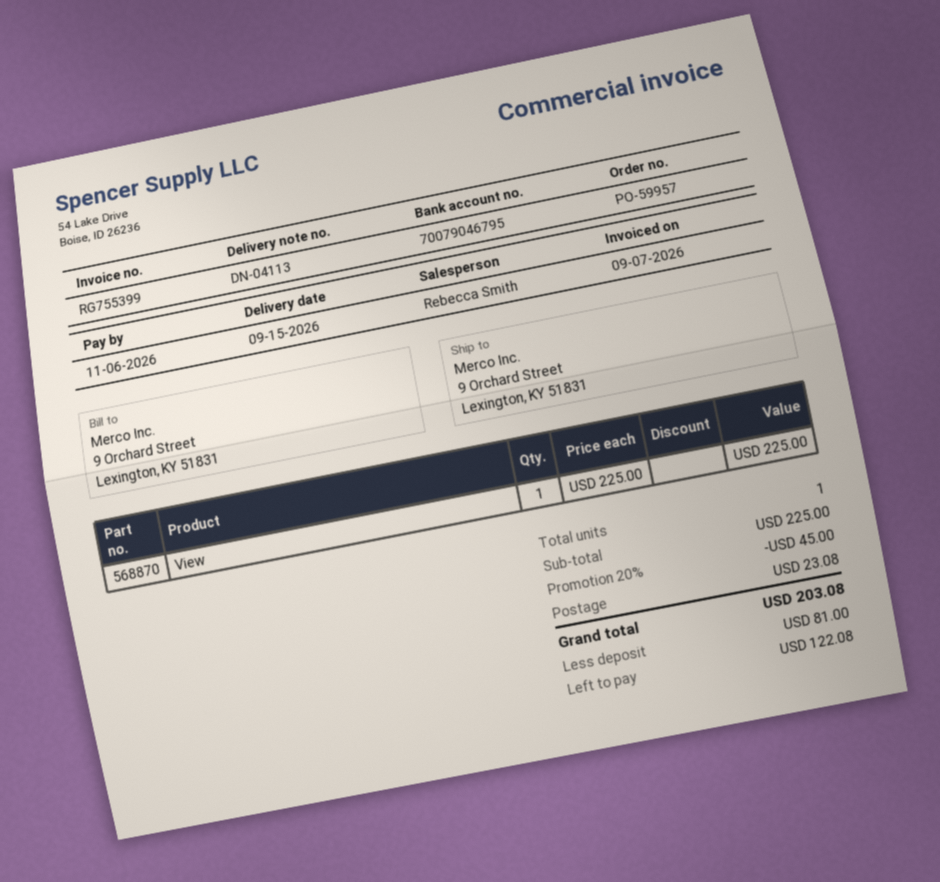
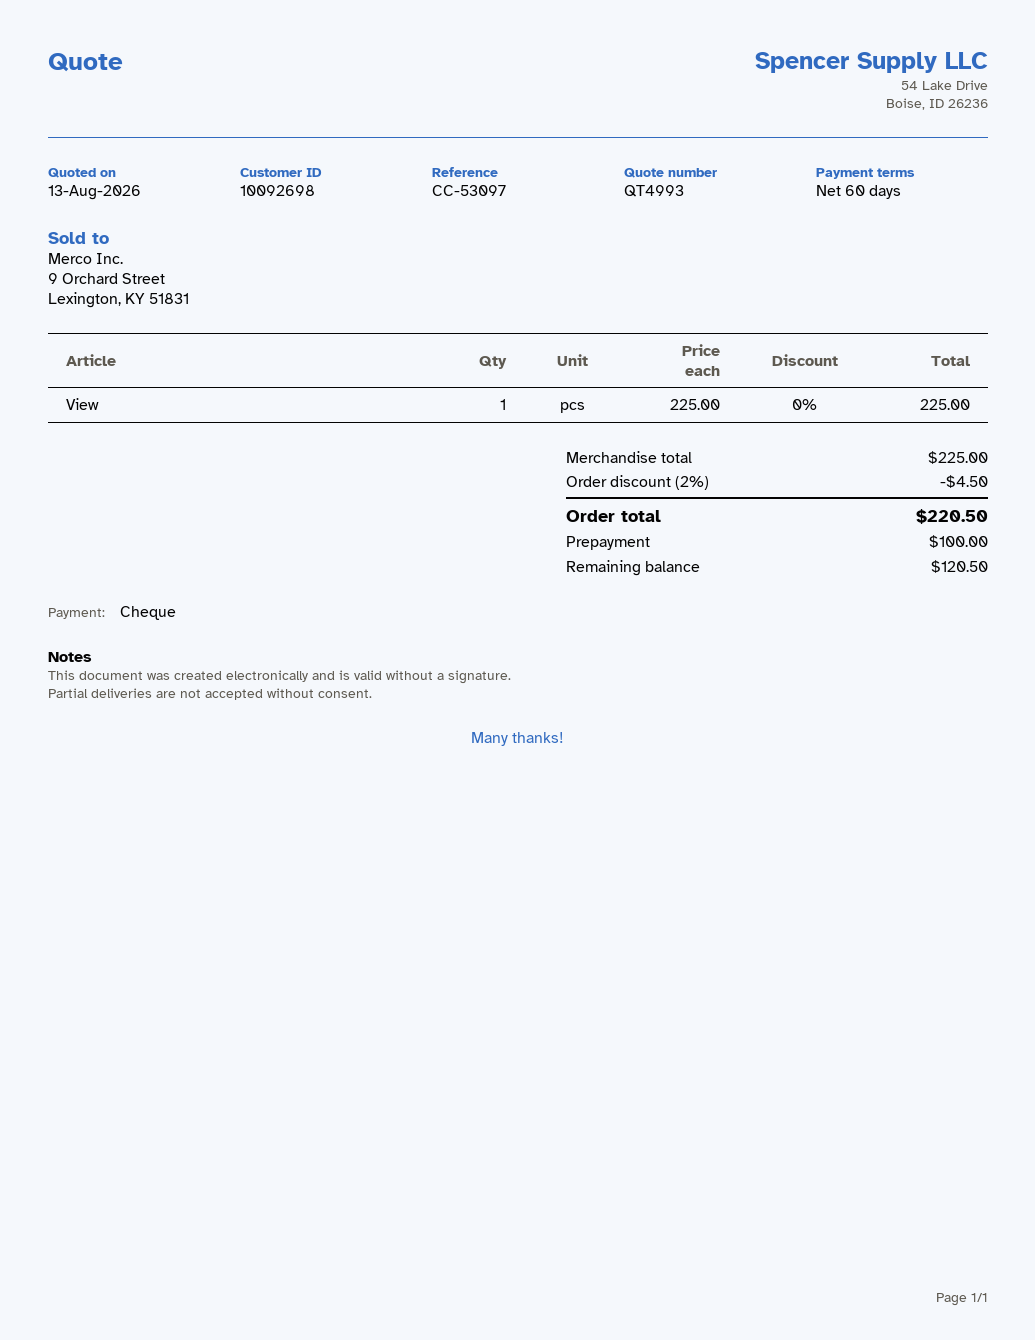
discount: 20% = 45.00 -> 2% = 4.50
shipping: 23.08 -> none
total: 203.08 -> 220.50
deposit: 81.00 -> 100.00
balance: 122.08 -> 120.50

